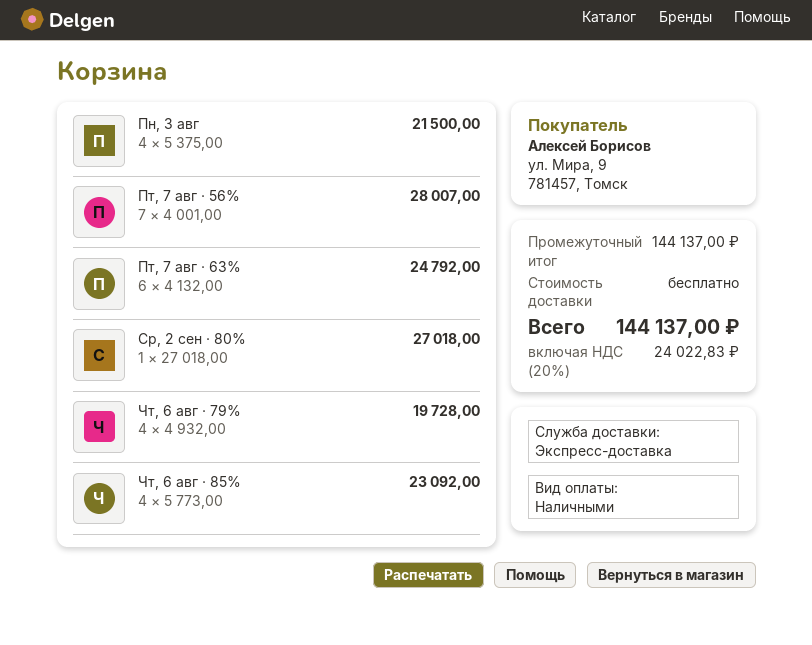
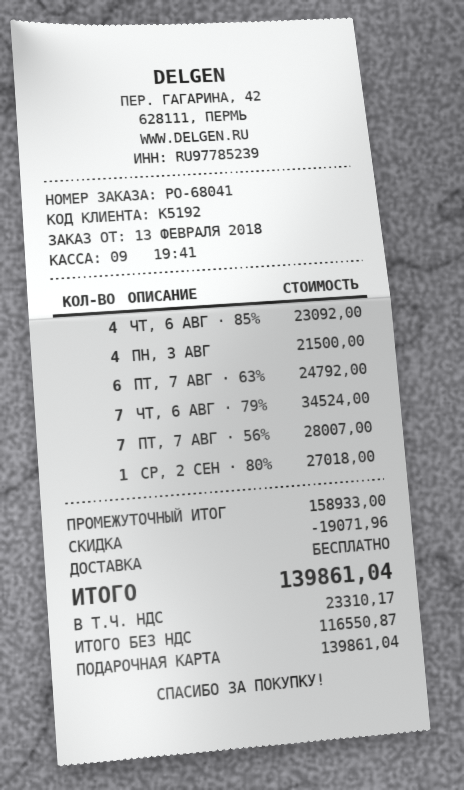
payment method: cash -> gift card
Чт, 6 авг · 79%: 4 for 19728.00 -> 7 for 34524.00
subtotal: 144137.00 -> 158933.00
discount: none -> 19071.96
tax: 24022.83 -> 23310.17
total: 144137.00 -> 139861.04

